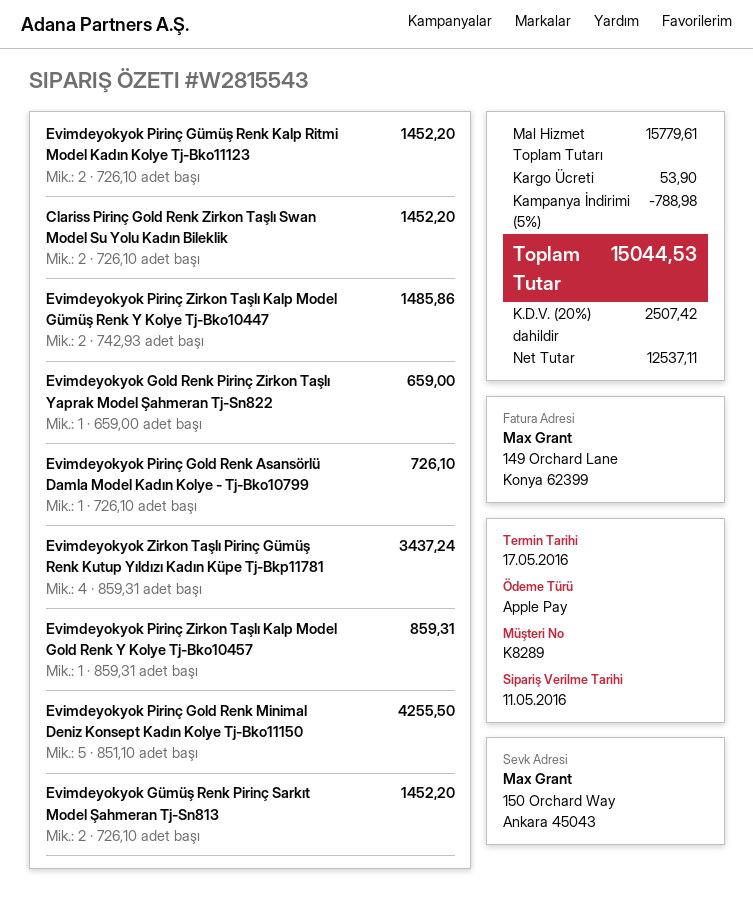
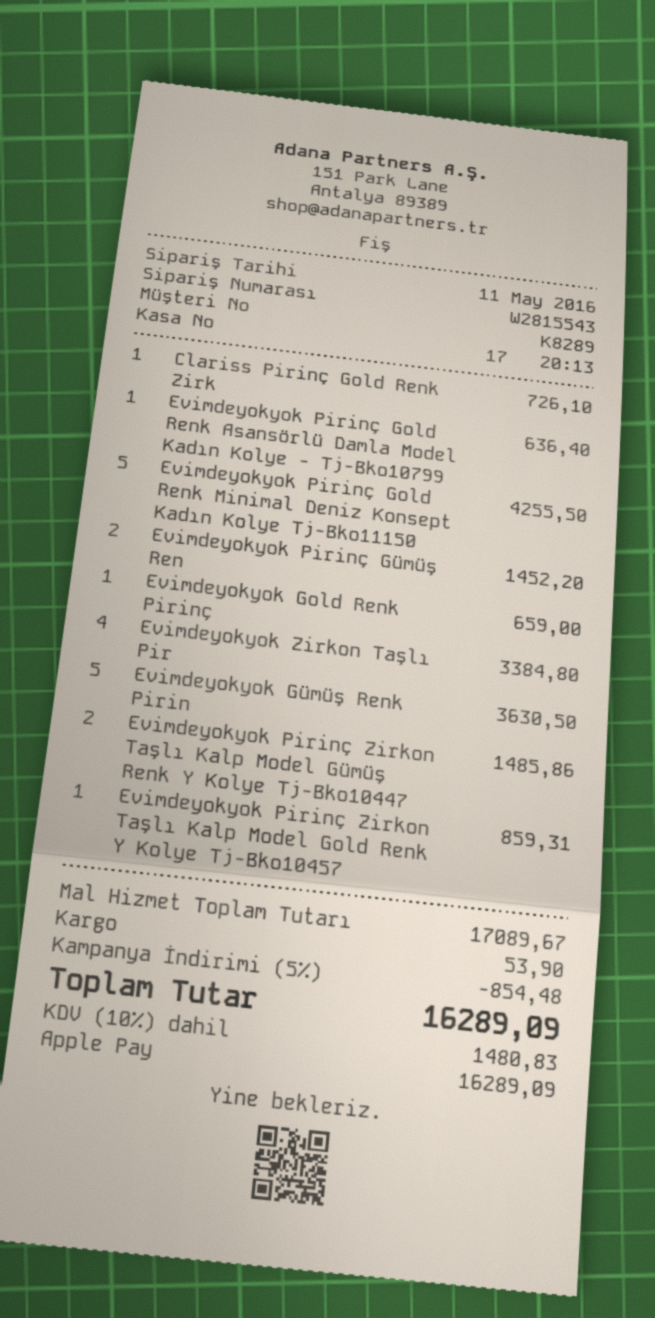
Clariss Pirinç Gold Renk Zirkon Taşlı Swan Model Su Yolu Kadın Bileklik: 2 for 1452.20 -> 1 for 726.10
Evimdeyokyok Pirinç Gold Renk Asansörlü Damla Model Kadın Kolye - Tj-Bko10799: 1 for 726.10 -> 1 for 636.40
Evimdeyokyok Zirkon Taşlı Pirinç Gümüş Renk Kutup Yıldızı Kadın Küpe Tj-Bkp11781: 4 for 3437.24 -> 4 for 3384.80
Evimdeyokyok Gümüş Renk Pirinç Sarkıt Model Şahmeran Tj-Sn813: 2 for 1452.20 -> 5 for 3630.50
subtotal: 15779.61 -> 17089.67
discount: 5% = 788.98 -> 5% = 854.48
tax: 20% = 2507.42 -> 10% = 1480.83
total: 15044.53 -> 16289.09

